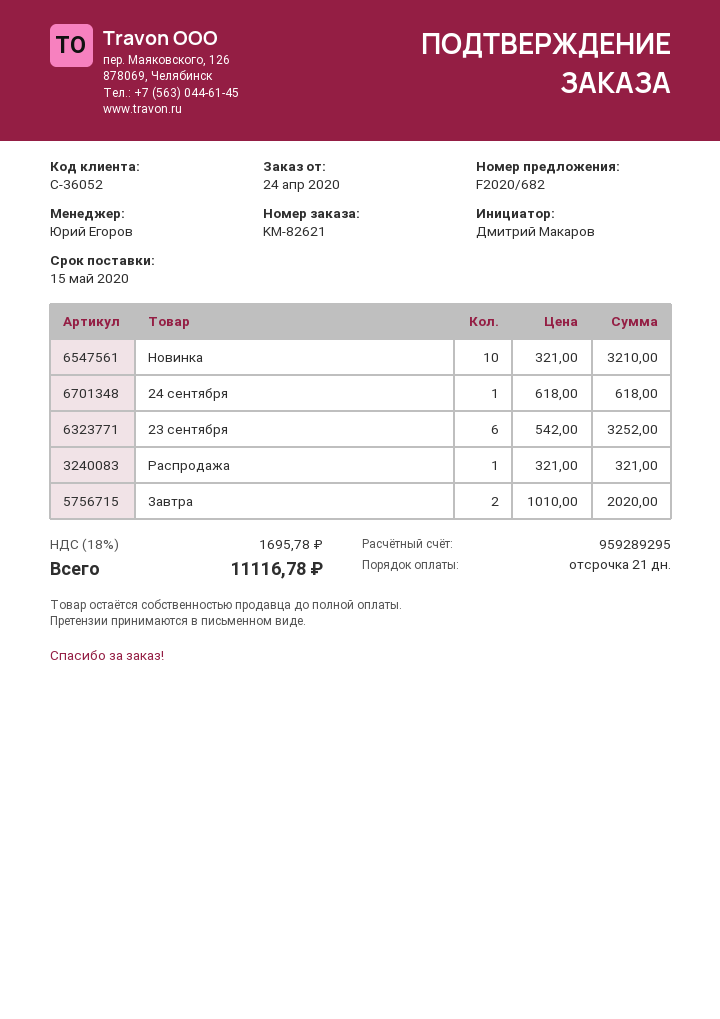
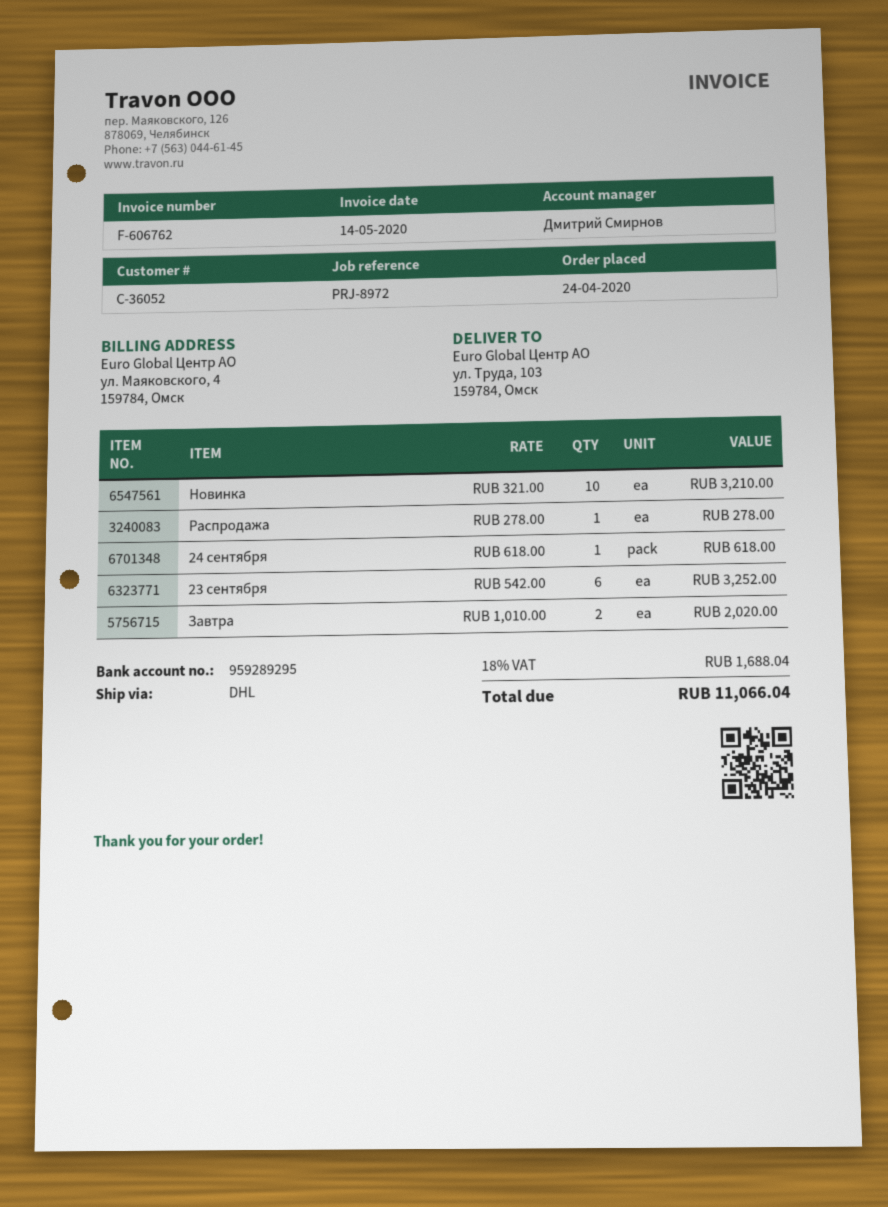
sales rep: Юрий Егоров -> Дмитрий Смирнов
Распродажа: 1 x 321.00 = 321.00 -> 1 x 278.00 = 278.00
tax: 18% = 1695.78 -> 18% = 1688.04
total: 11116.78 -> 11066.04

